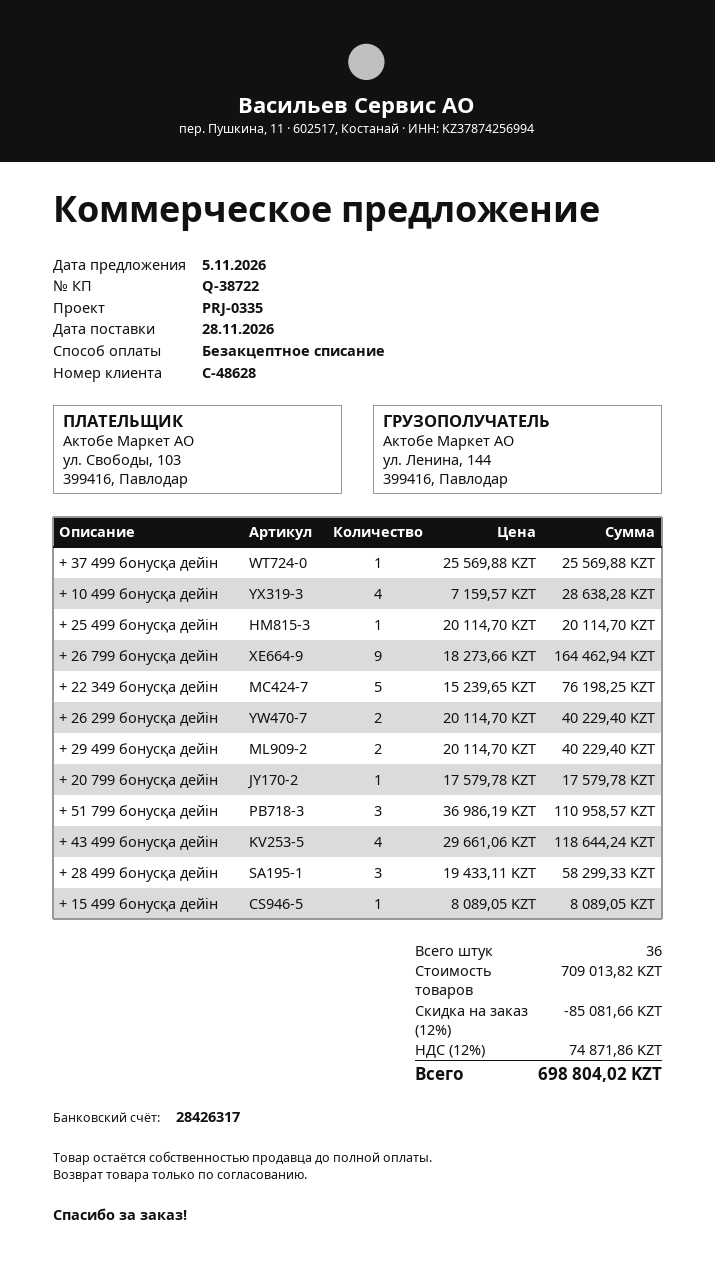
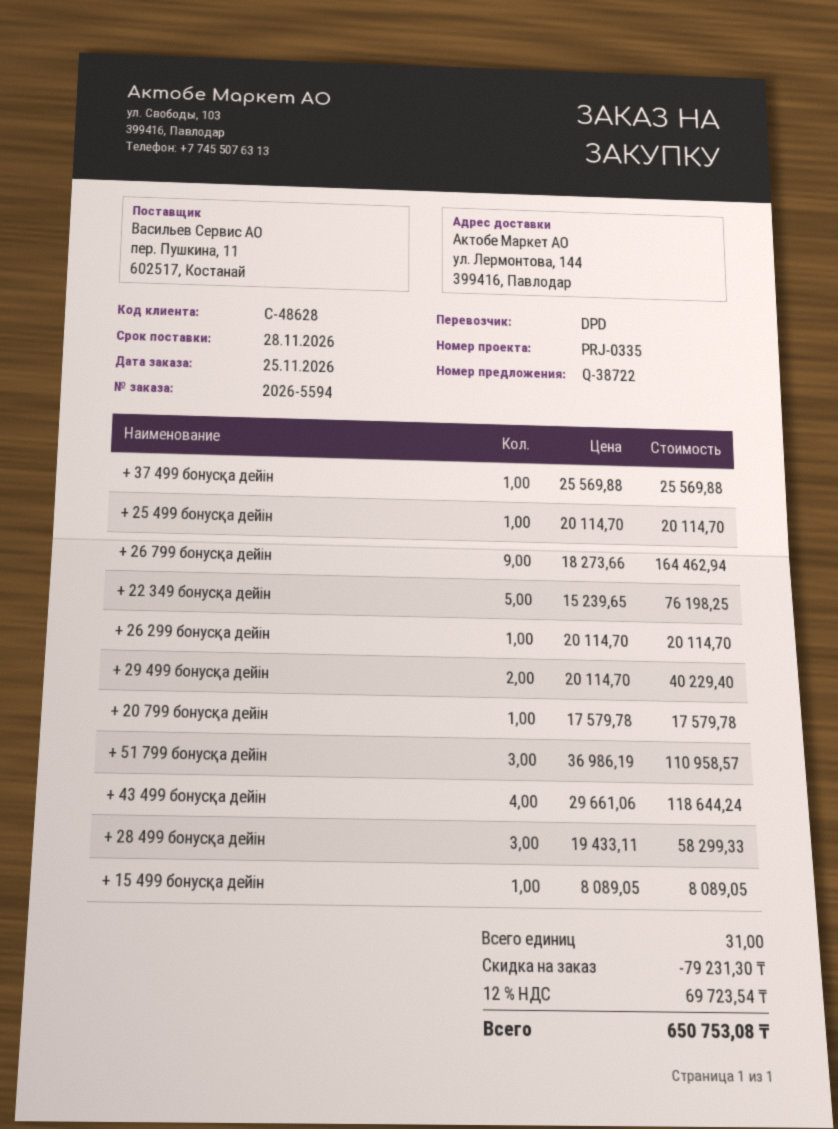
ship to: ул. Ленина, 144, 399416, Павлодар -> ул. Лермонтова, 144, 399416, Павлодар
+ 10 499 бонусқа дейін: 4 x 7159.57 = 28638.28 -> none
+ 26 299 бонусқа дейін: 2 x 20114.70 = 40229.40 -> 1 x 20114.70 = 20114.70
total quantity: 36 -> 31
discount: 85081.66 -> 79231.30
tax: 12% = 74871.86 -> 12% = 69723.54
total: 698804.02 -> 650753.08

